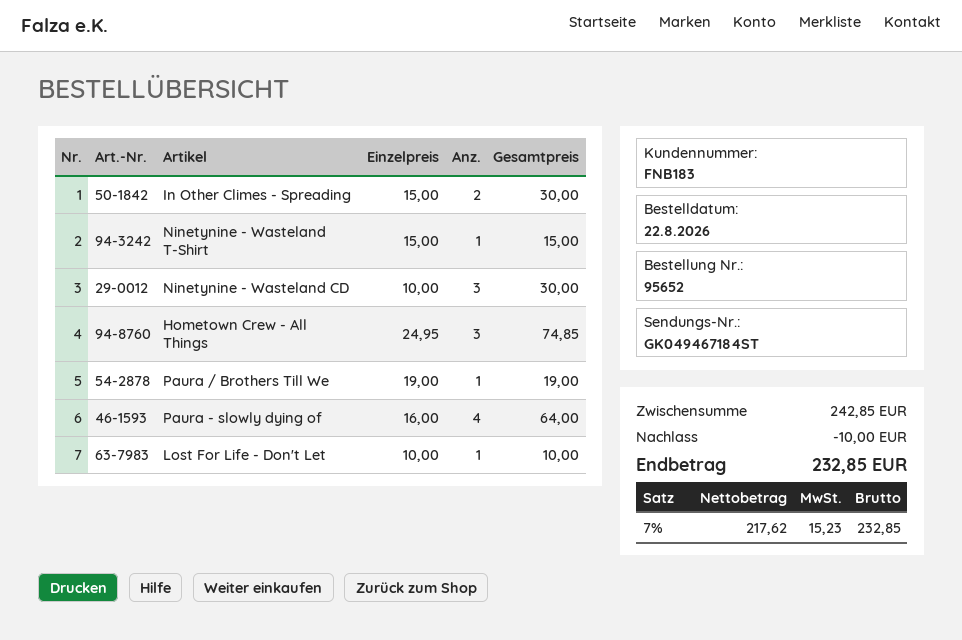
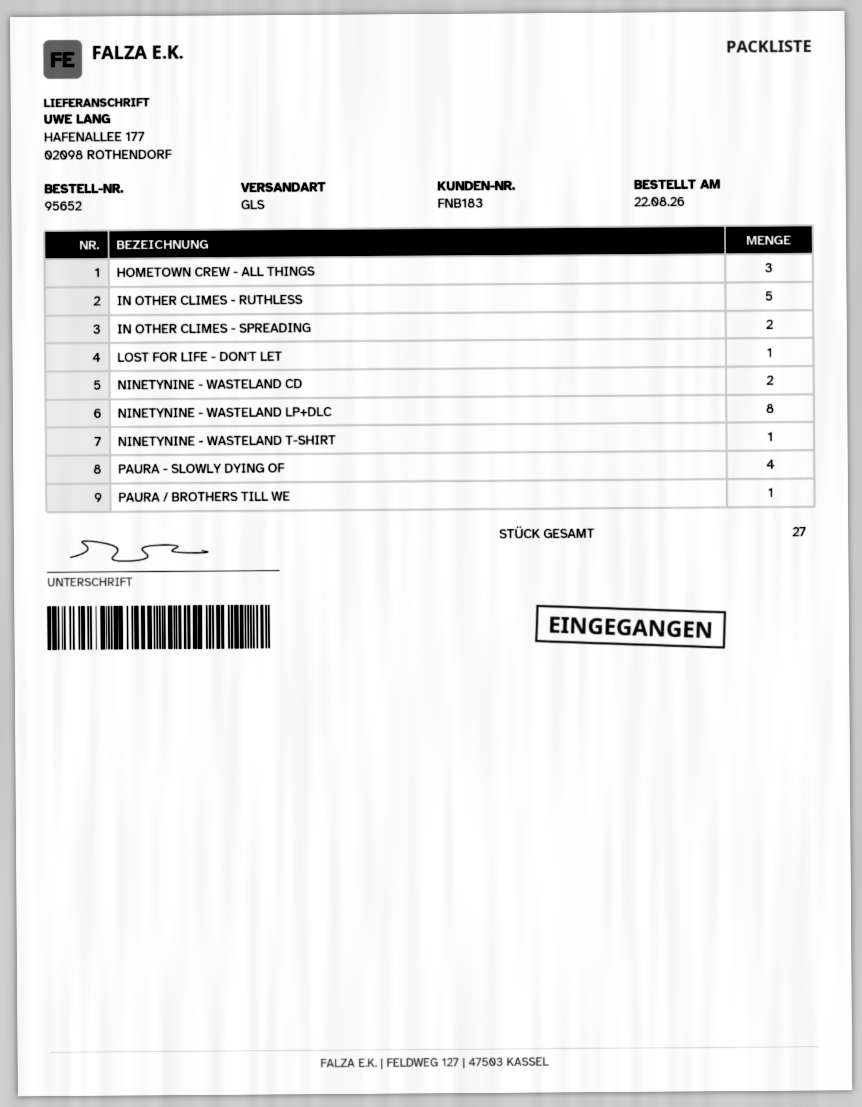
Ninetynine - Wasteland CD: 3 -> 2
IN OTHER CLIMES - RUTHLESS: none -> 5
NINETYNINE - WASTELAND LP+DLC: none -> 8

